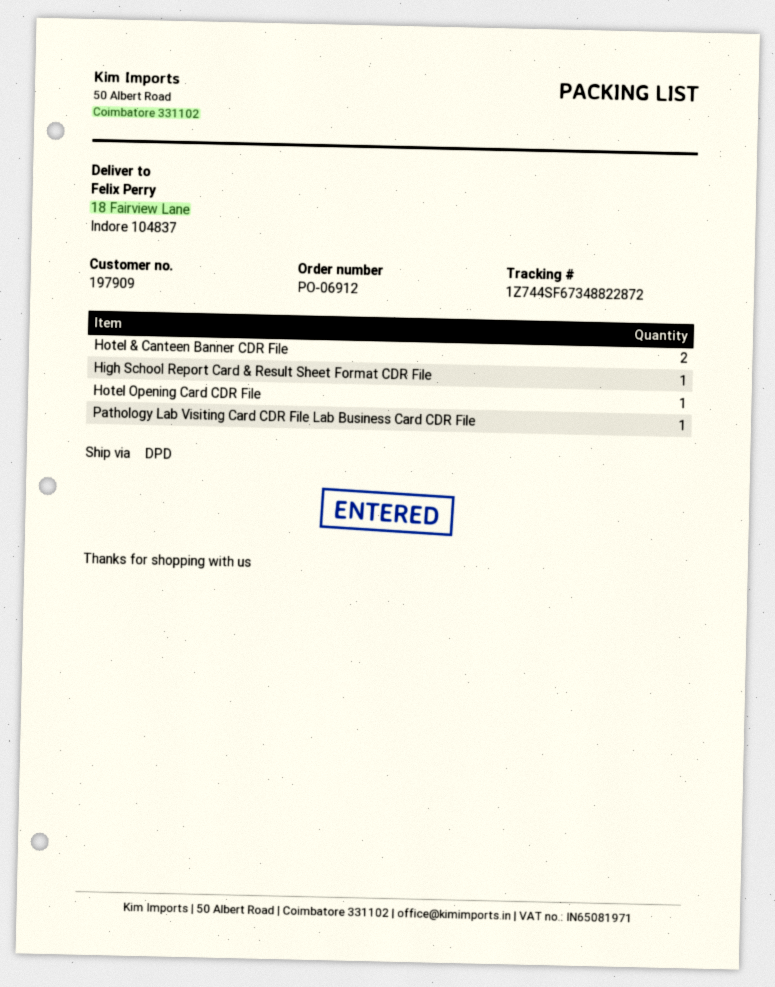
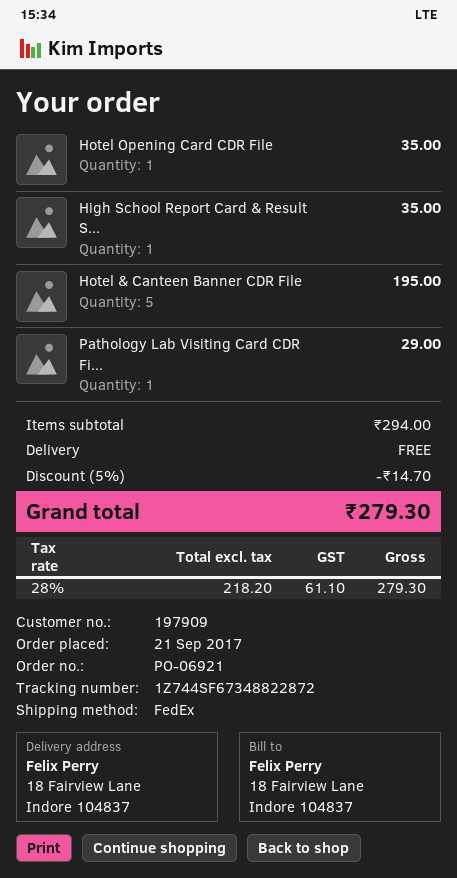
order number: PO-06912 -> PO-06921
shipping method: DPD -> FedEx
Hotel & Canteen Banner CDR File: 2 -> 5

